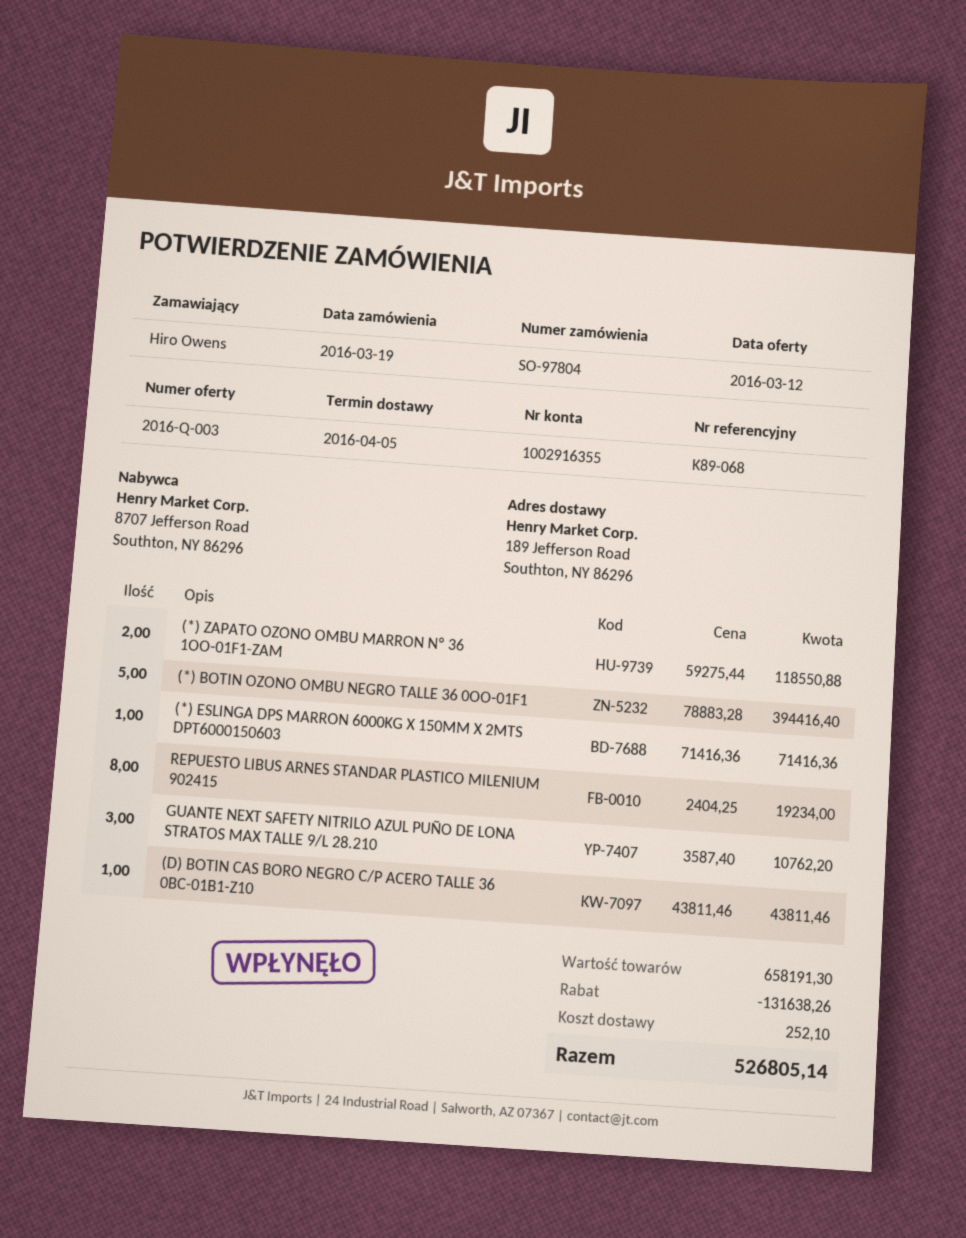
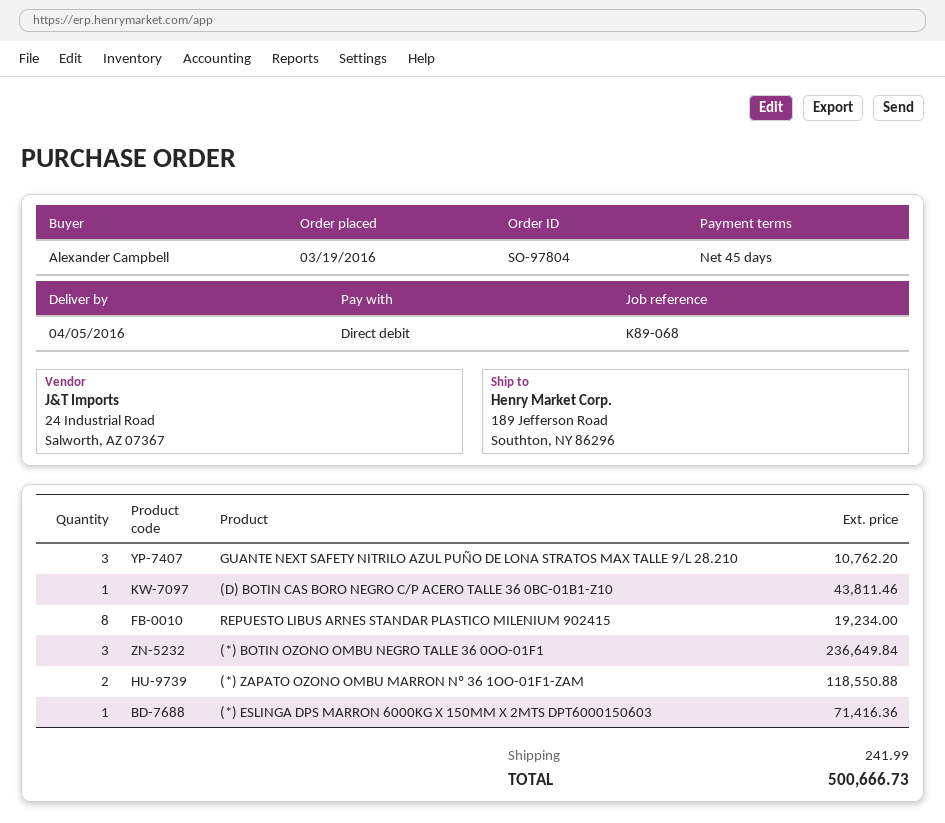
ordered by: Hiro Owens -> Alexander Campbell
(*) BOTIN OZONO OMBU NEGRO TALLE 36 0OO-01F1: 5 for 394416.40 -> 3 for 236649.84
discount: 131638.26 -> none
shipping: 252.10 -> 241.99
total: 526805.14 -> 500666.73

